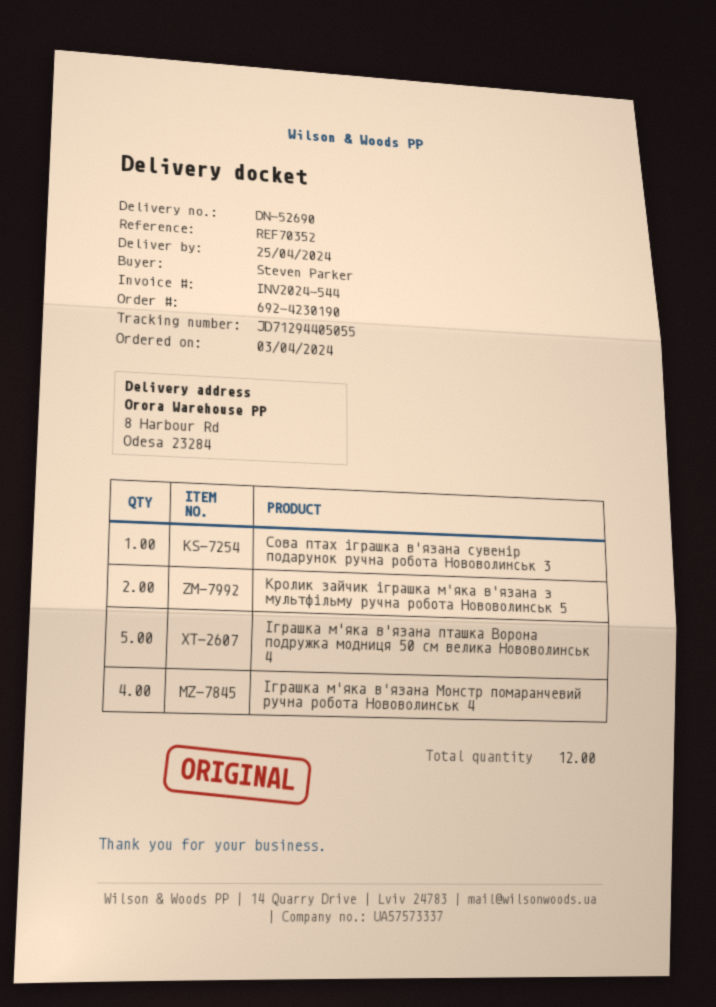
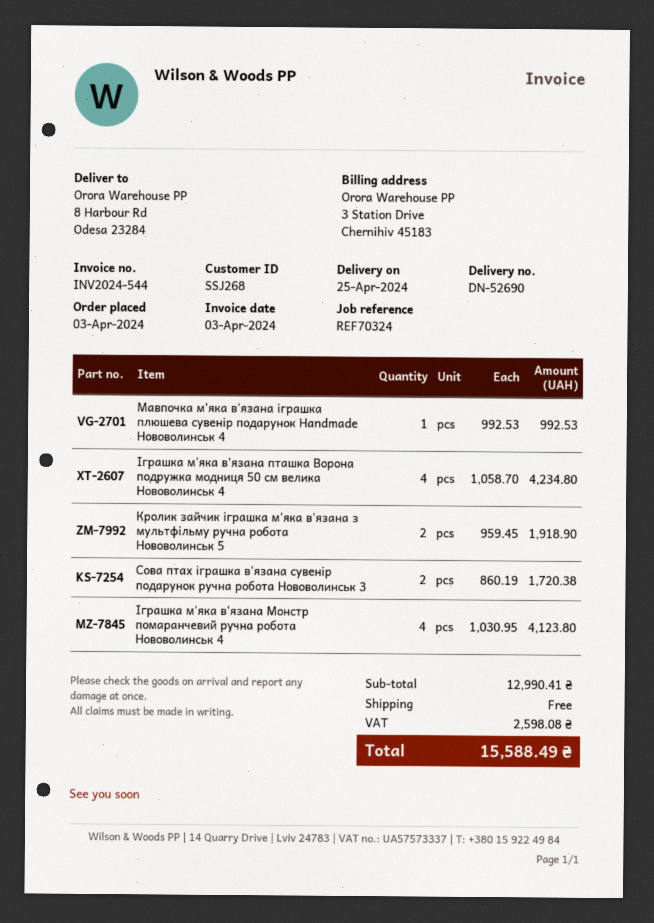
reference: REF70352 -> REF70324
Сова птах іграшка в'язана сувенір подарунок ручна робота Нововолинськ 3: 1 -> 2
Іграшка м'яка в'язана пташка Ворона подружка модниця 50 см велика Нововолинськ 4: 5 -> 4
Мавпочка м'яка в'язана іграшка плюшева сувенір подарунок Handmade Нововолинськ 4: none -> 1

